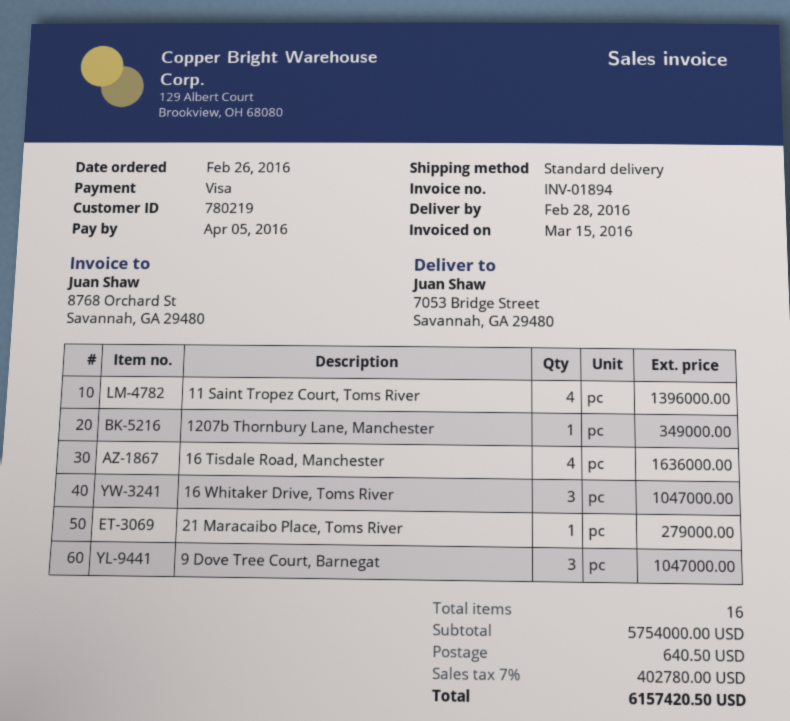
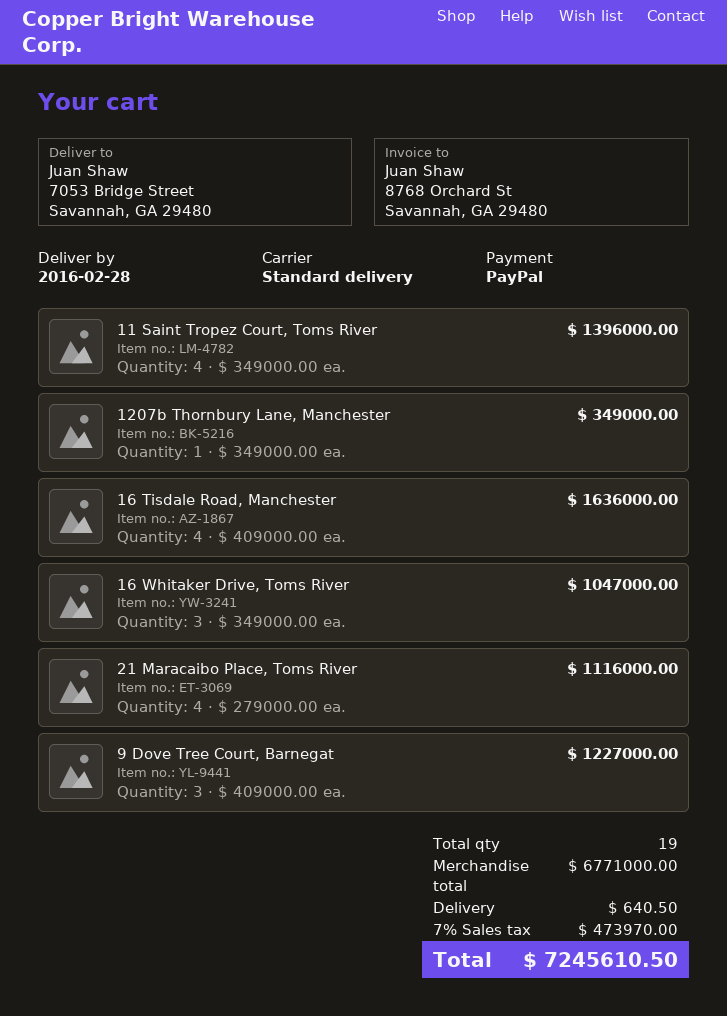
payment method: Visa -> PayPal
21 Maracaibo Place, Toms River: 1 for 279000.00 -> 4 for 1116000.00
9 Dove Tree Court, Barnegat: 3 for 1047000.00 -> 3 for 1227000.00
total quantity: 16 -> 19
subtotal: 5754000.00 -> 6771000.00
tax: 7% = 402780.00 -> 7% = 473970.00
total: 6157420.50 -> 7245610.50

